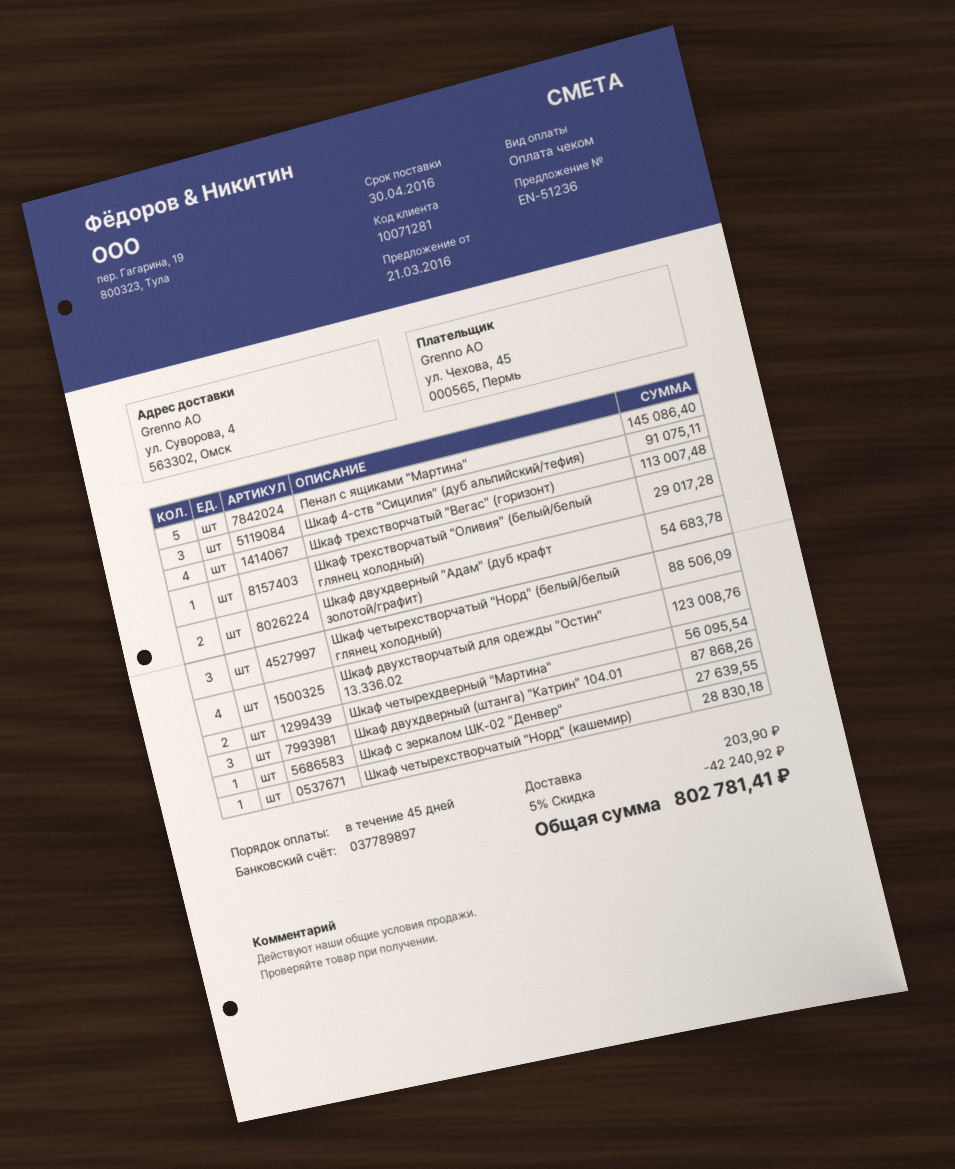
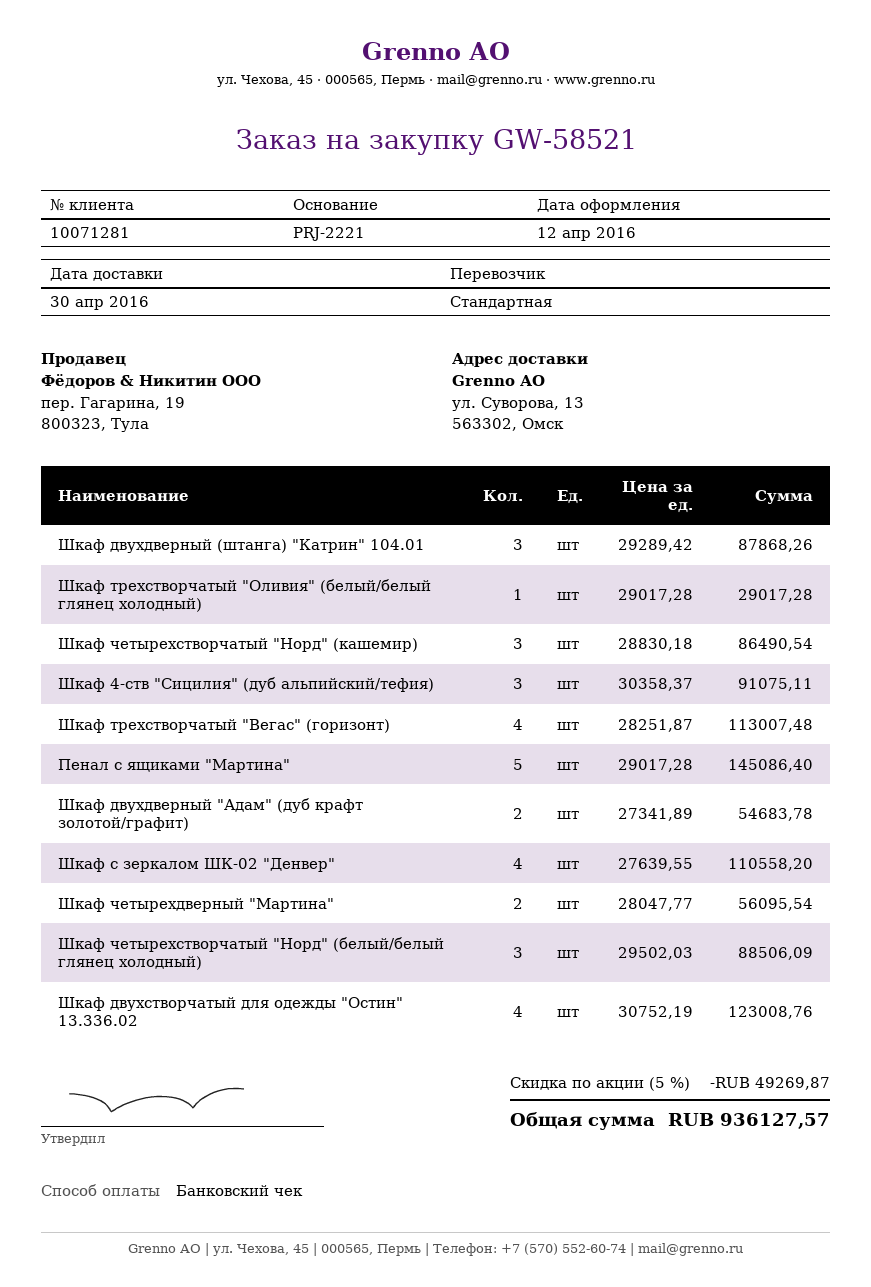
ship to: ул. Суворова, 4, 563302, Омск -> ул. Суворова, 13, 563302, Омск
Шкаф с зеркалом ШК-02 "Денвер": 1 for 27639.55 -> 4 for 110558.20
Шкаф четырехстворчатый "Норд" (кашемир): 1 for 28830.18 -> 3 for 86490.54
discount: 5% = 42240.92 -> 5% = 49269.87
shipping: 203.90 -> none
total: 802781.41 -> 936127.57

